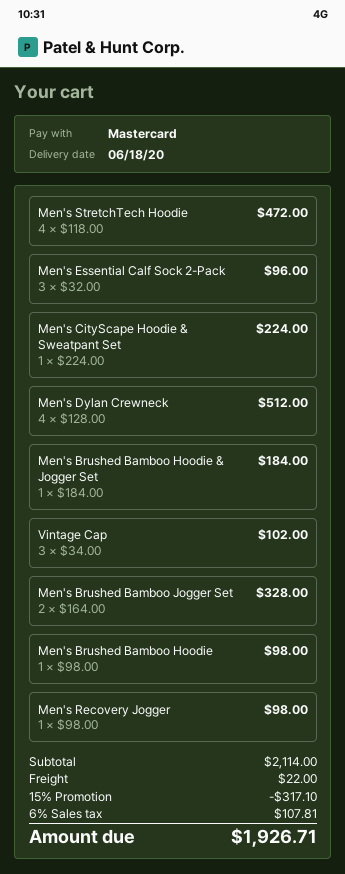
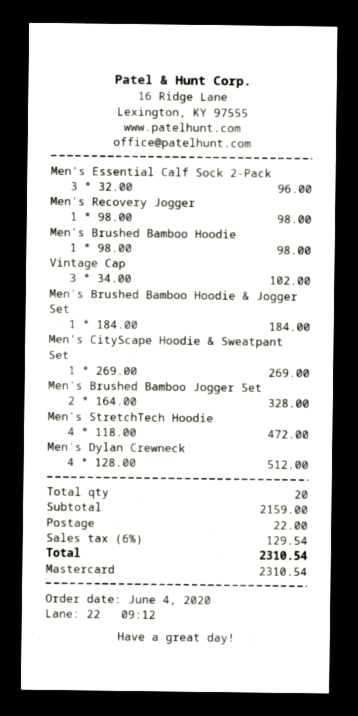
Men's CityScape Hoodie & Sweatpant Set: 1 x 224.00 = 224.00 -> 1 x 269.00 = 269.00
subtotal: 2114.00 -> 2159.00
discount: 15% = 317.10 -> none
tax: 6% = 107.81 -> 6% = 129.54
total: 1926.71 -> 2310.54

